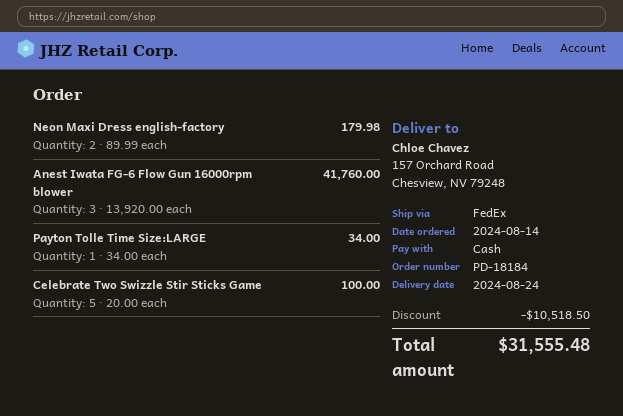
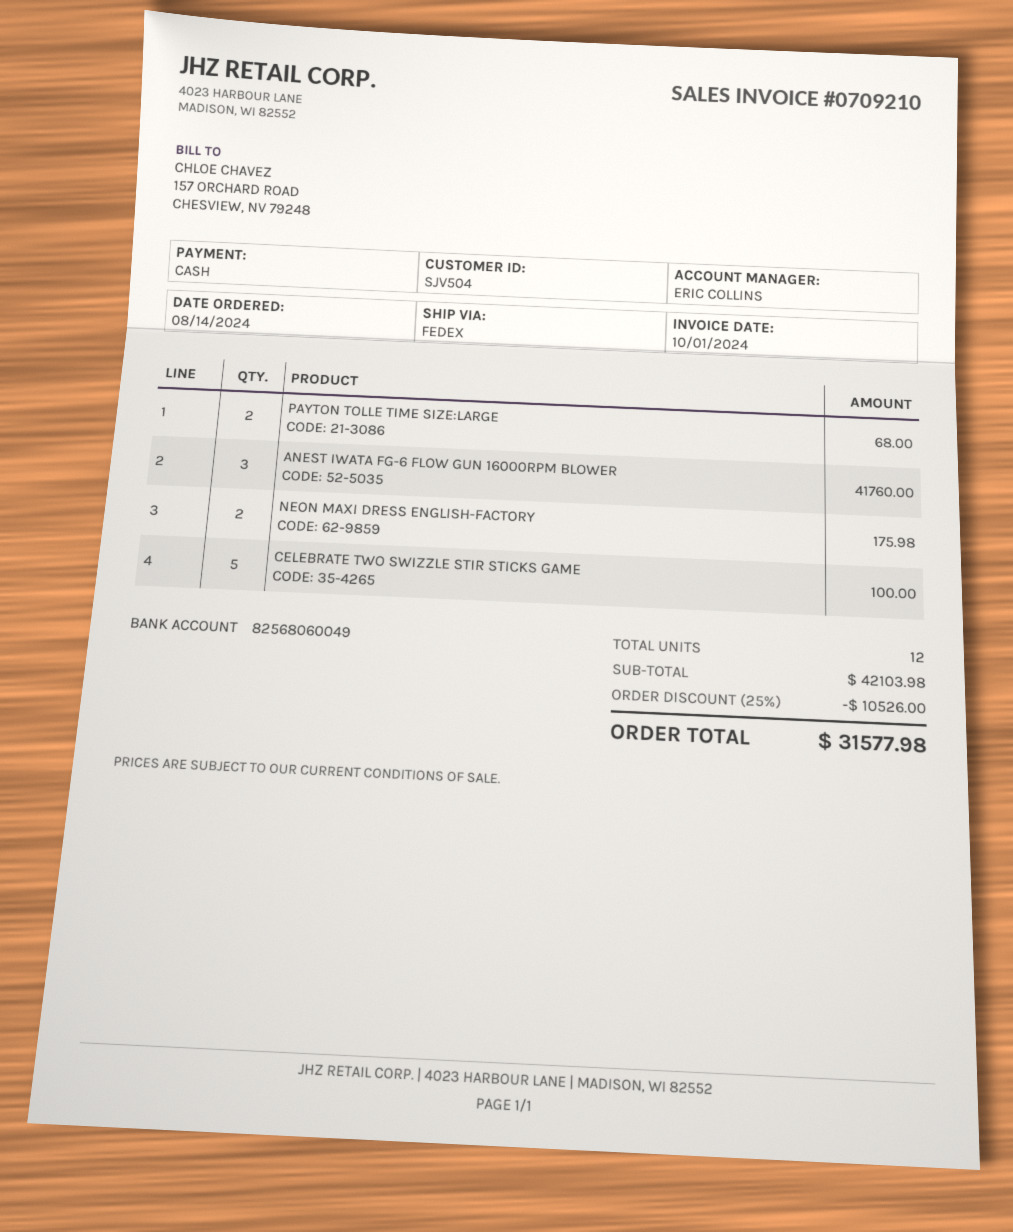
Neon Maxi Dress english-factory: 2 for 179.98 -> 2 for 175.98
Payton Tolle Time Size:LARGE: 1 for 34.00 -> 2 for 68.00
discount: 10518.50 -> 10526.00
total: 31555.48 -> 31577.98

